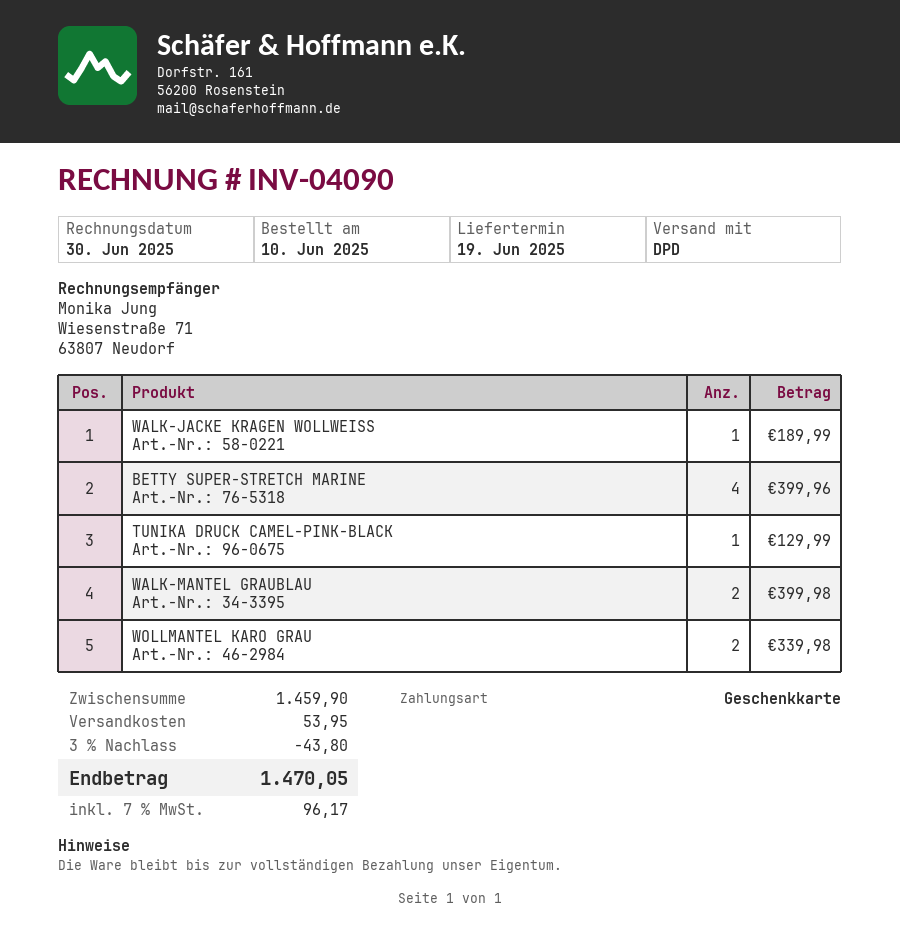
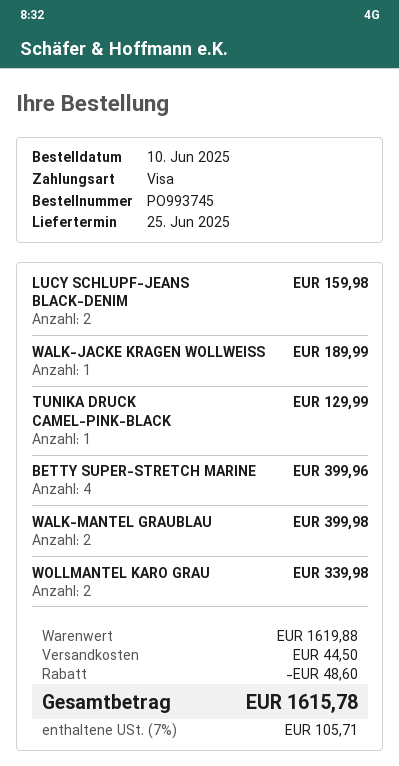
delivery date: 2025-06-19 -> 2025-06-25
payment method: gift card -> Visa
LUCY SCHLUPF-JEANS BLACK-DENIM: none -> 2 for 159.98
subtotal: 1459.90 -> 1619.88
discount: 43.80 -> 48.60
shipping: 53.95 -> 44.50
tax: 7% = 96.17 -> 7% = 105.71
total: 1470.05 -> 1615.78

